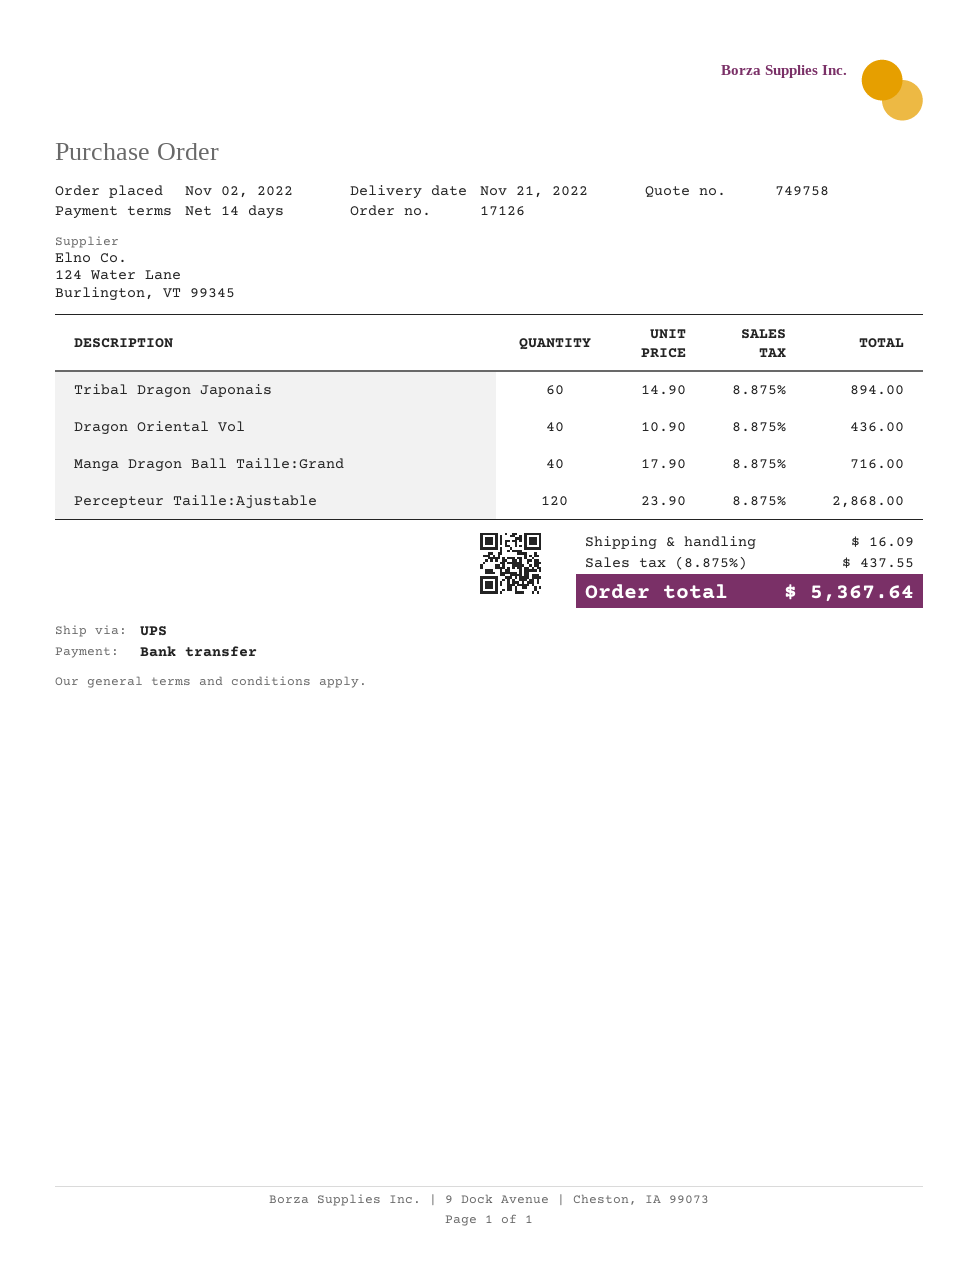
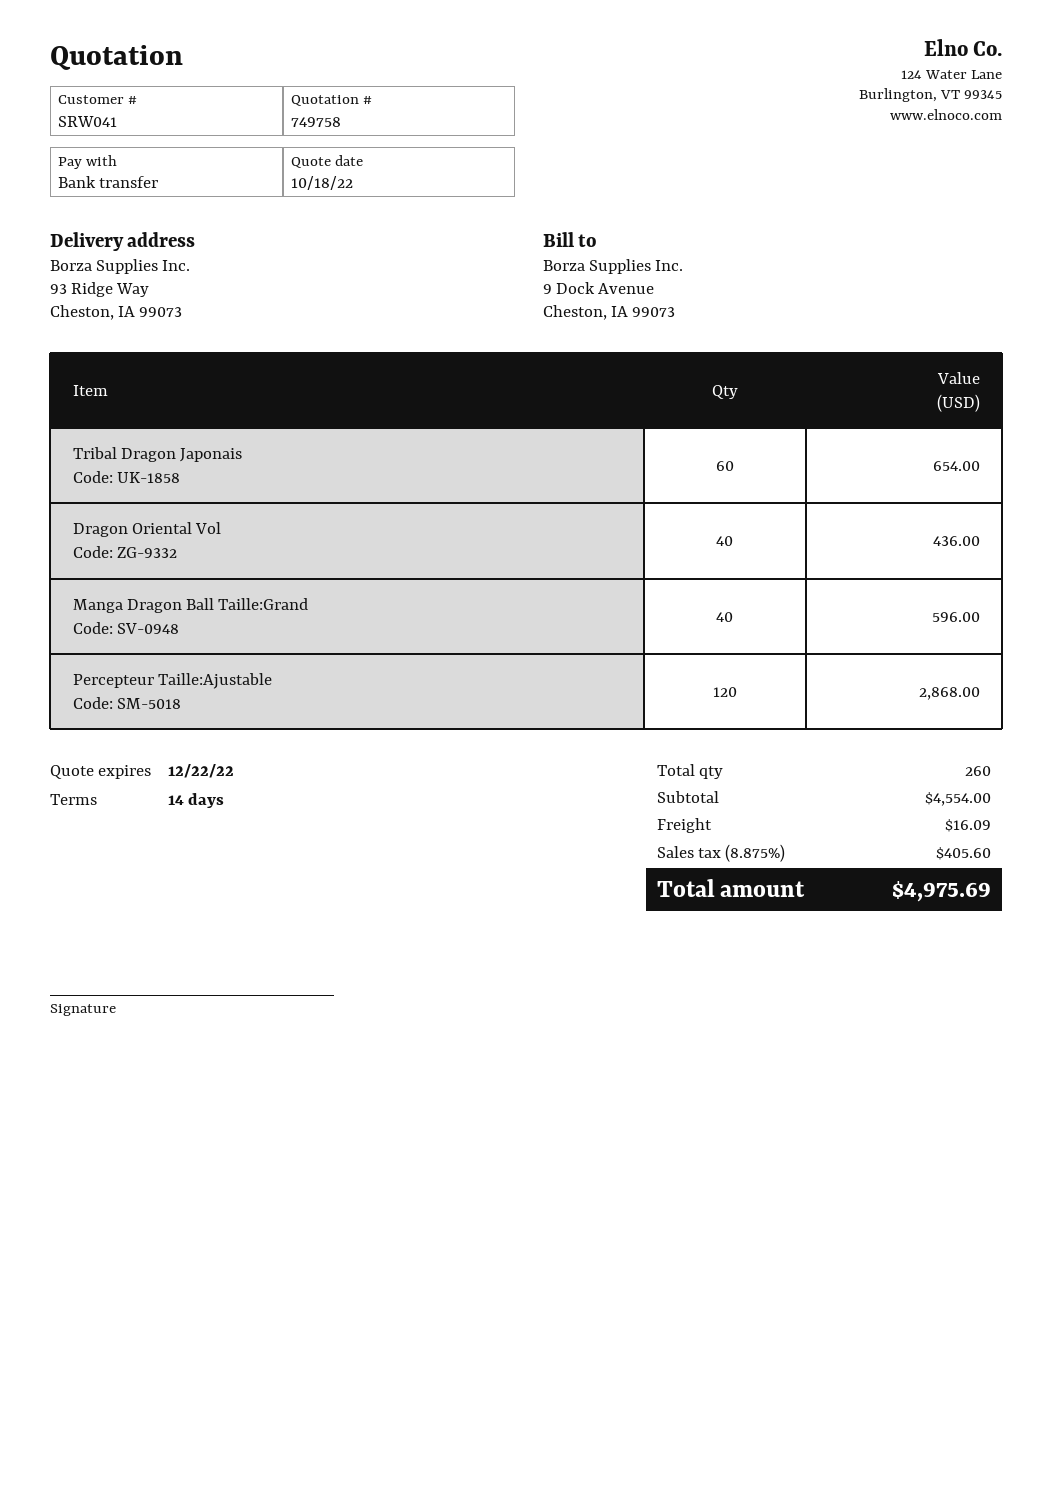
Tribal Dragon Japonais: 60 for 894.00 -> 60 for 654.00
Manga Dragon Ball Taille:Grand: 40 for 716.00 -> 40 for 596.00
tax: 8.875% = 437.55 -> 8.875% = 405.60
total: 5367.64 -> 4975.69

